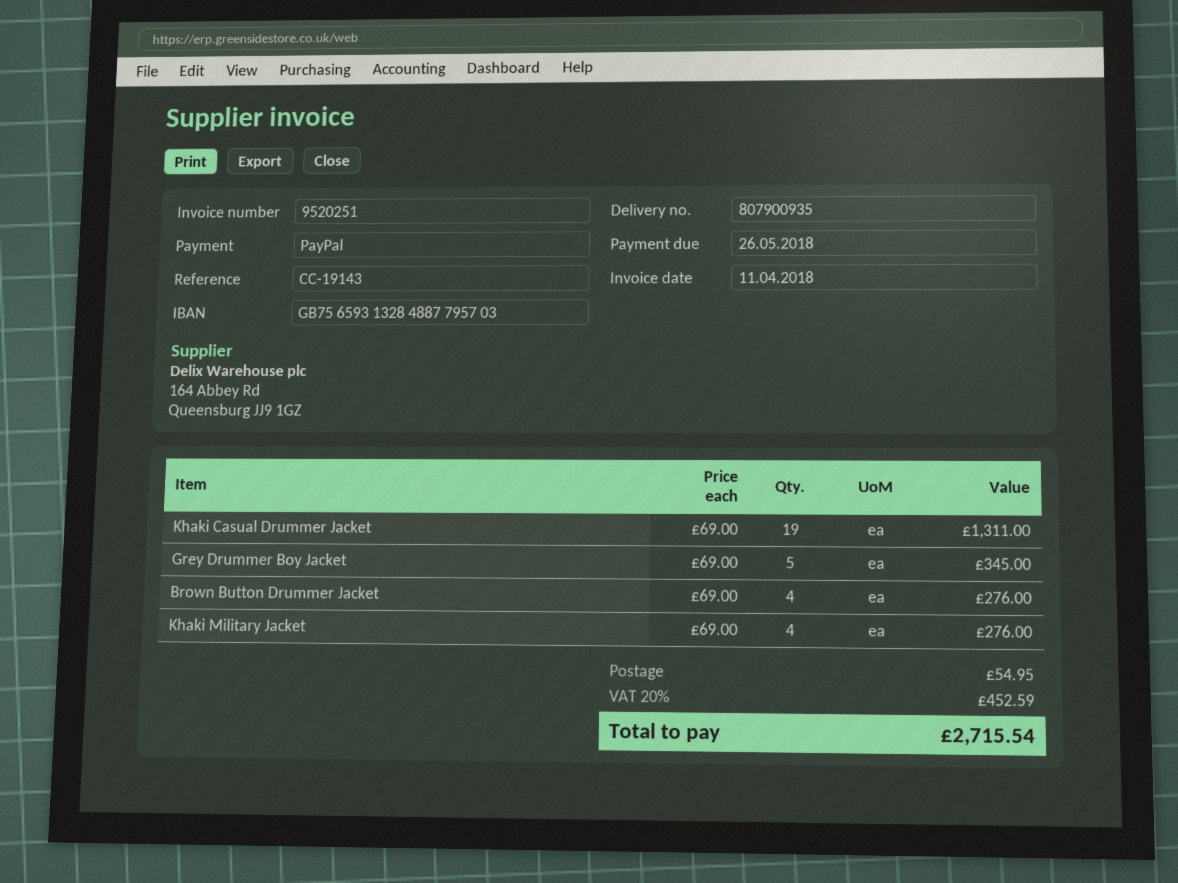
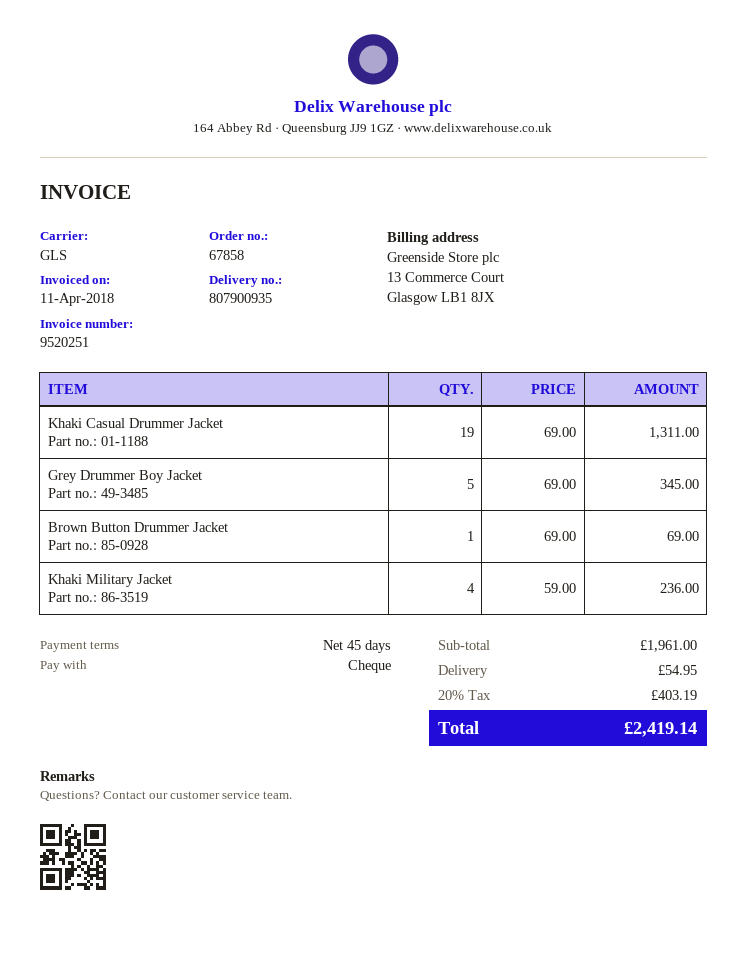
payment method: PayPal -> cheque
Brown Button Drummer Jacket: 4 x 69.00 = 276.00 -> 1 x 69.00 = 69.00
Khaki Military Jacket: 4 x 69.00 = 276.00 -> 4 x 59.00 = 236.00
tax: 20% = 452.59 -> 20% = 403.19
total: 2715.54 -> 2419.14

